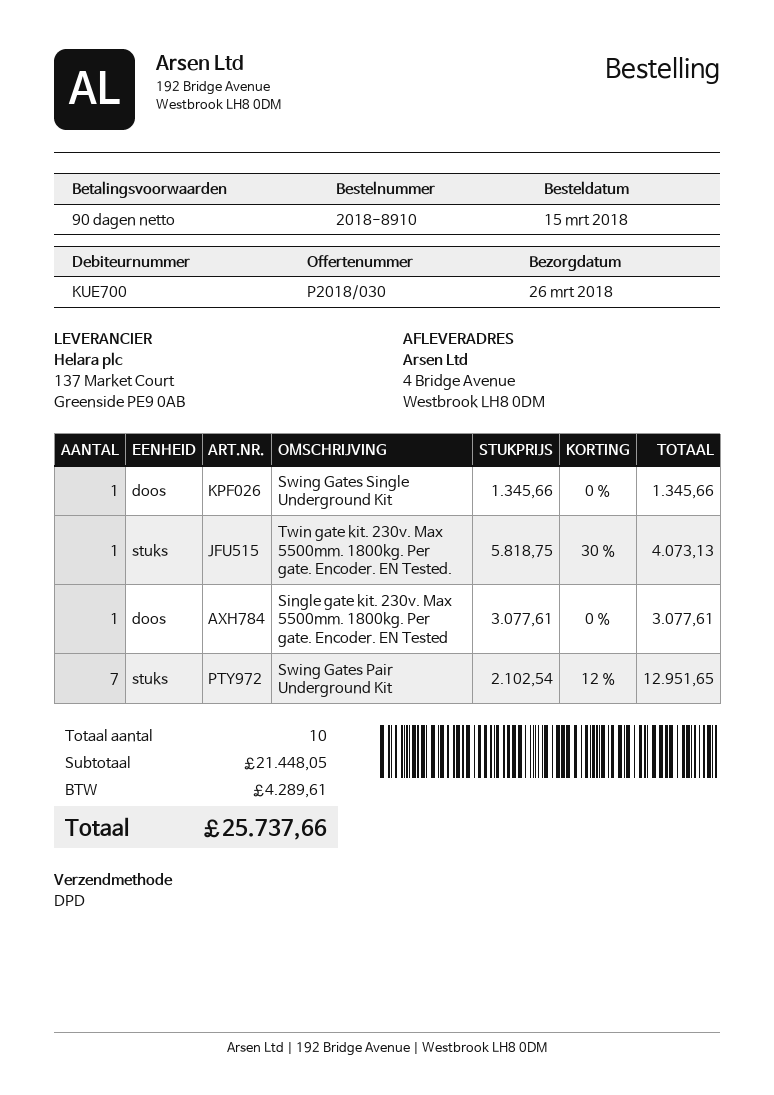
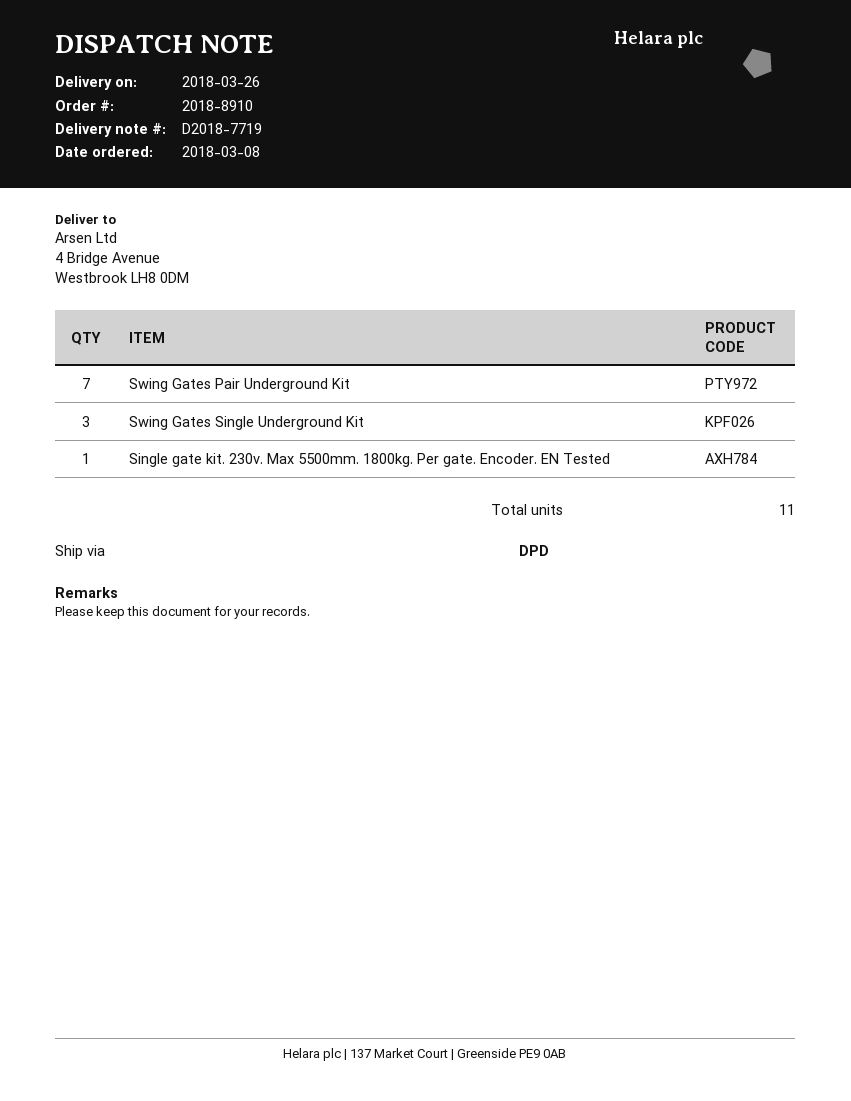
order date: 2018-03-15 -> 2018-03-08
Swing Gates Single Underground Kit: 1 -> 3
Twin gate kit. 230v. Max 5500mm. 1800kg. Per gate. Encoder. EN Tested.: 1 -> none
total quantity: 10 -> 11

